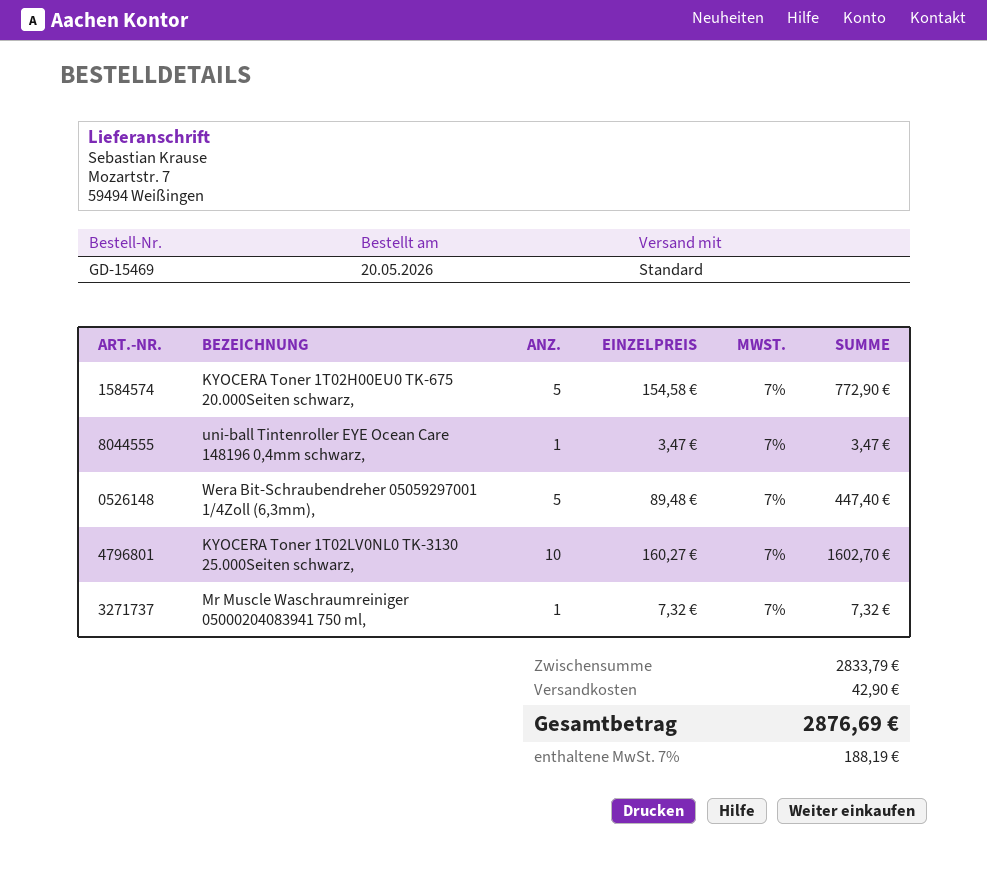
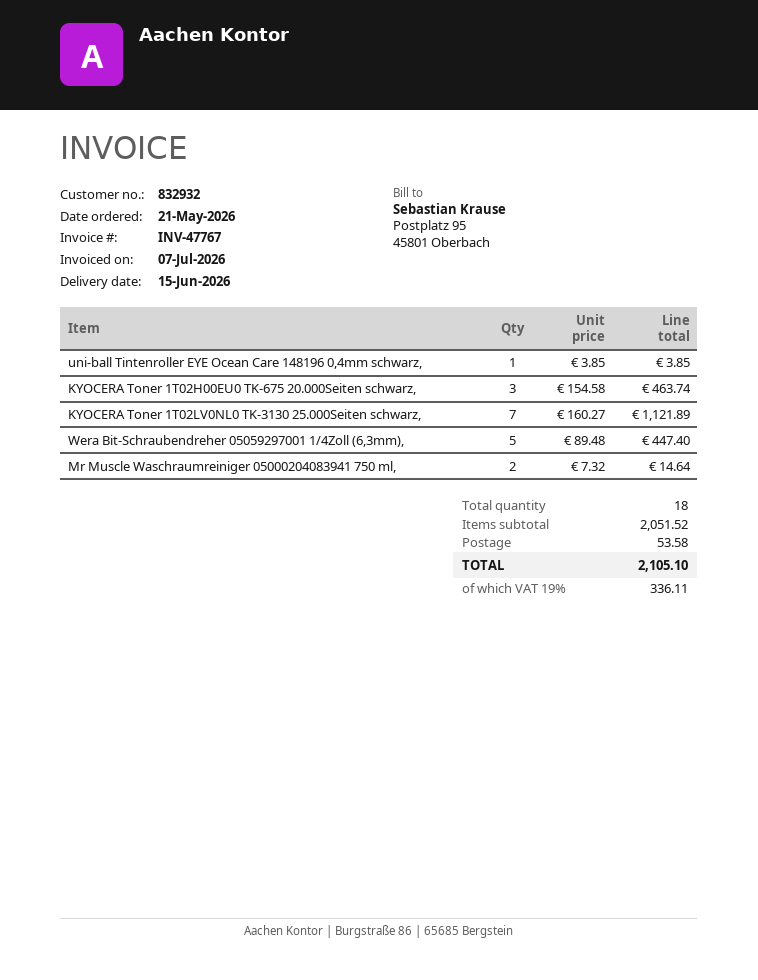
order date: 2026-05-20 -> 2026-05-21
KYOCERA Toner 1T02H00EU0 TK-675 20.000Seiten schwarz,: 5 x 154.58 = 772.90 -> 3 x 154.58 = 463.74
uni-ball Tintenroller EYE Ocean Care 148196 0,4mm schwarz,: 1 x 3.47 = 3.47 -> 1 x 3.85 = 3.85
KYOCERA Toner 1T02LV0NL0 TK-3130 25.000Seiten schwarz,: 10 x 160.27 = 1602.70 -> 7 x 160.27 = 1121.89
Mr Muscle Waschraumreiniger 05000204083941 750 ml,: 1 x 7.32 = 7.32 -> 2 x 7.32 = 14.64
subtotal: 2833.79 -> 2051.52
shipping: 42.90 -> 53.58
tax: 7% = 188.19 -> 19% = 336.11
total: 2876.69 -> 2105.10

